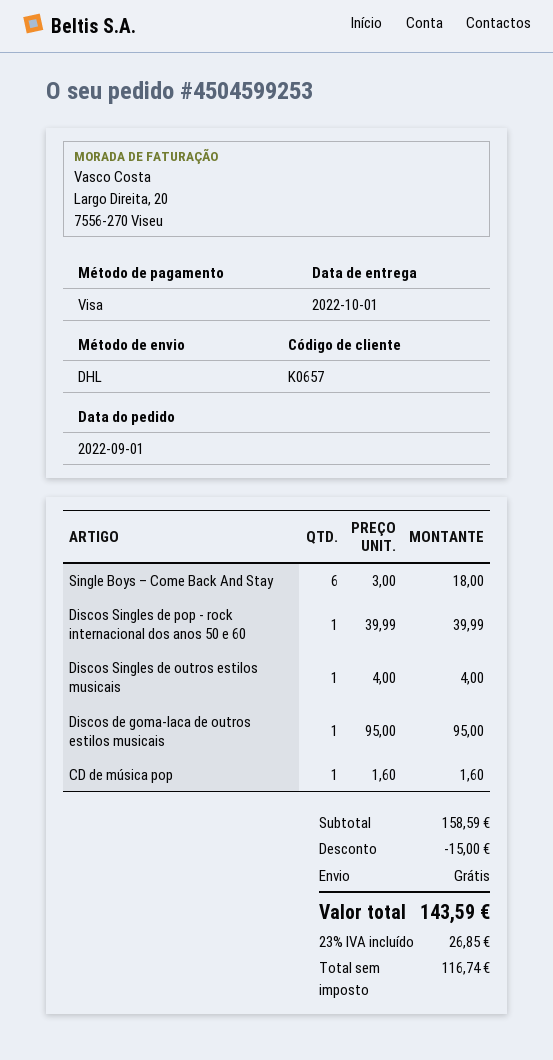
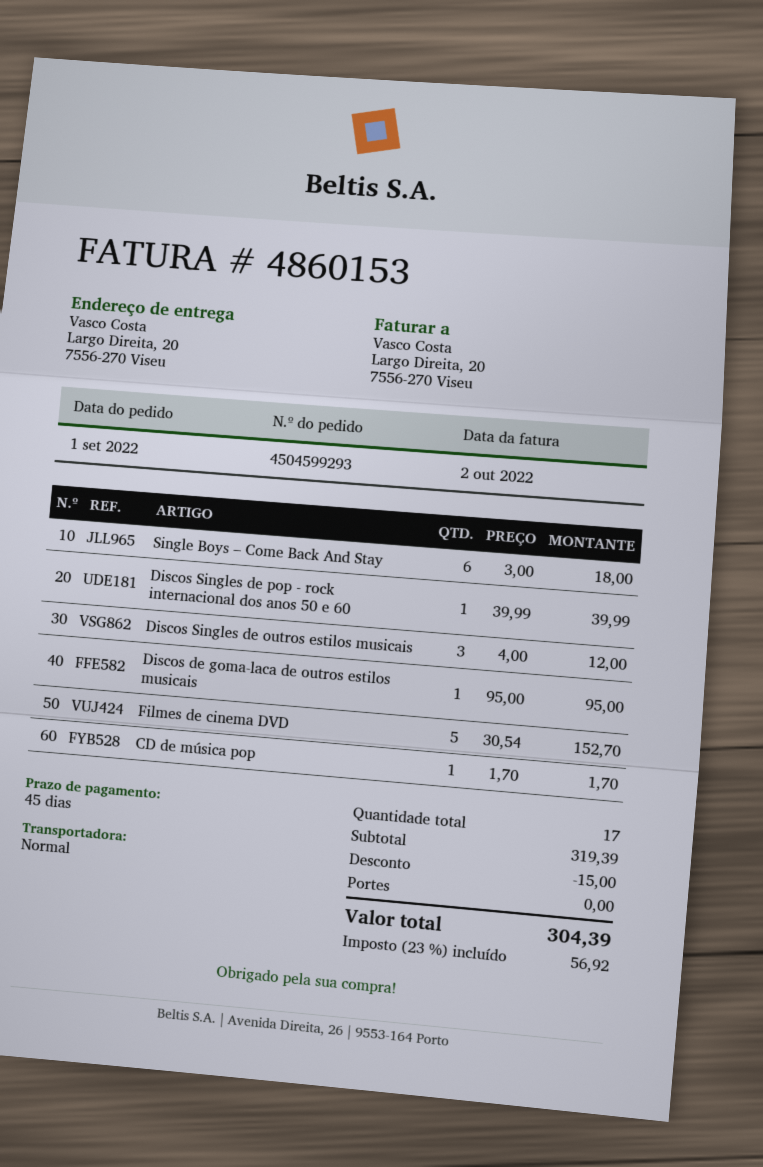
order number: 4504599253 -> 4504599293
shipping method: DHL -> standard
Discos Singles de outros estilos musicais: 1 x 4.00 = 4.00 -> 3 x 4.00 = 12.00
CD de música pop: 1 x 1.60 = 1.60 -> 1 x 1.70 = 1.70
Filmes de cinema DVD: none -> 5 x 30.54 = 152.70
subtotal: 158.59 -> 319.39
tax: 23% = 26.85 -> 23% = 56.92
total: 143.59 -> 304.39

